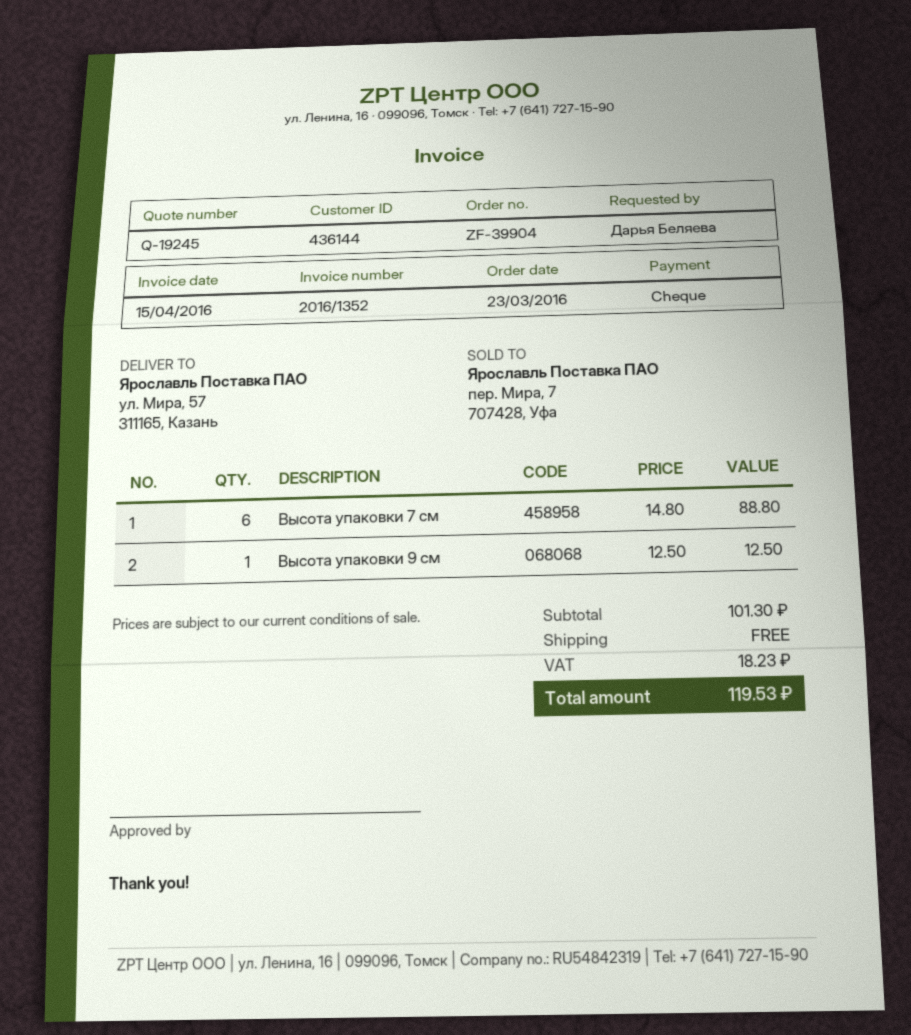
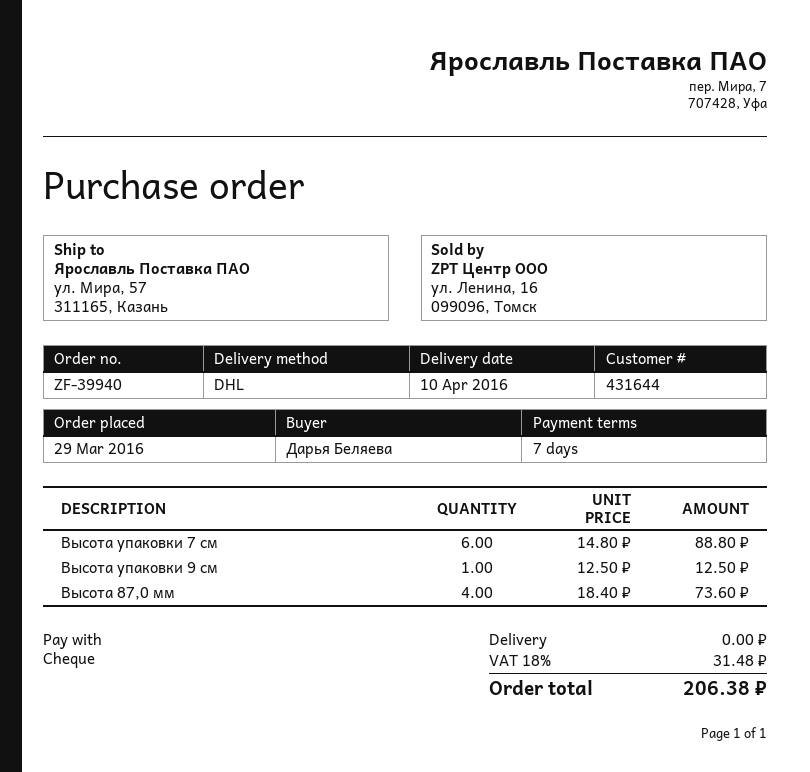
order number: ZF-39904 -> ZF-39940
order date: 2016-03-23 -> 2016-03-29
customer number: 436144 -> 431644
Высота 87,0 мм: none -> 4 x 18.40 = 73.60
tax: 18.23 -> 31.48
total: 119.53 -> 206.38

